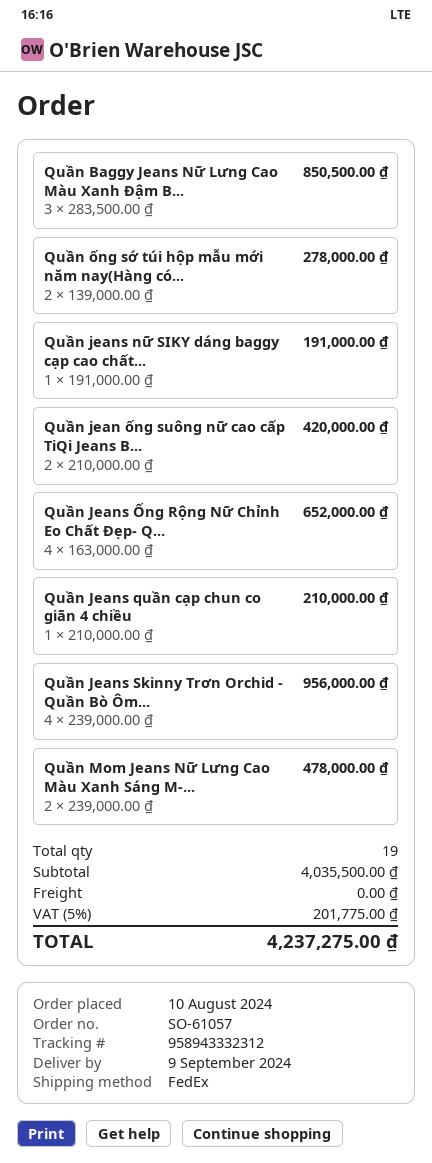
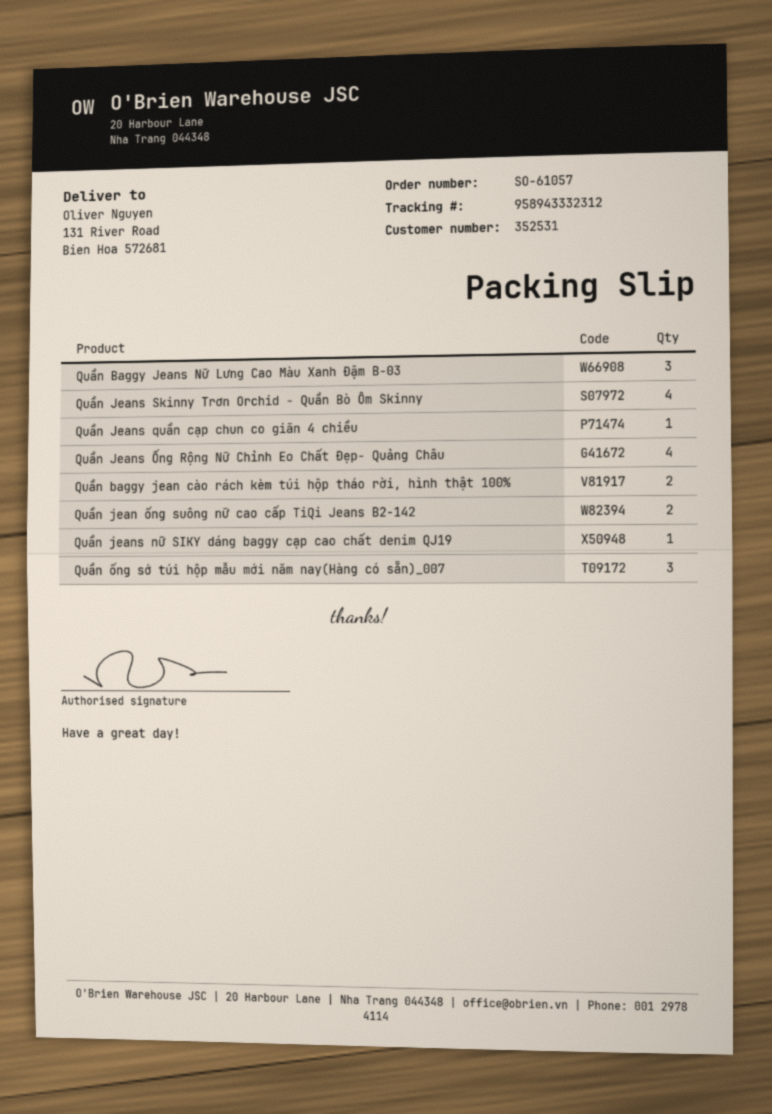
Quần ống sớ túi hộp mẫu mới năm nay(Hàng có...: 2 -> 3
Quần Mom Jeans Nữ Lưng Cao Màu Xanh Sáng M-...: 2 -> none
Quần baggy jean cào rách kèm túi hộp tháo rời, hình thật 100%: none -> 2

